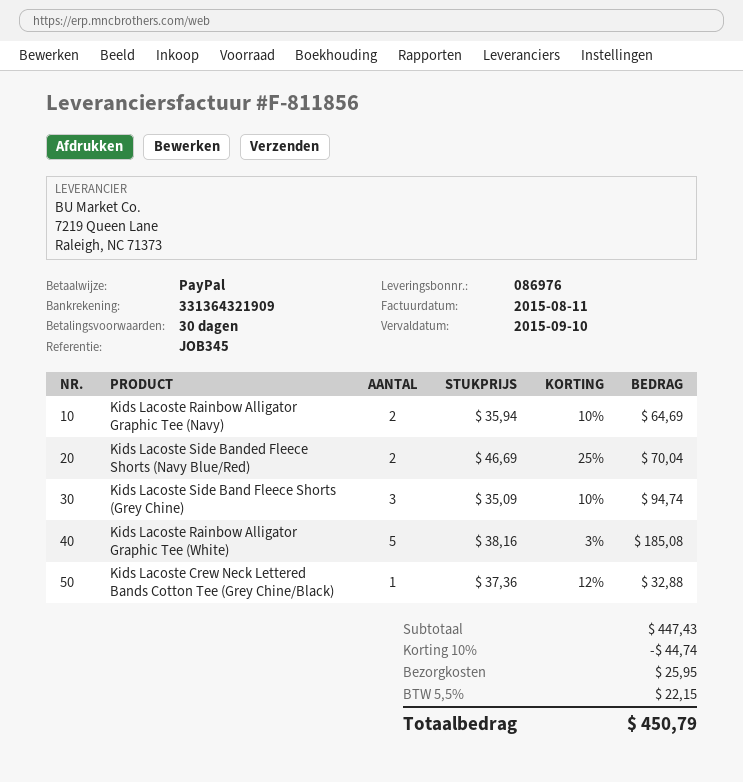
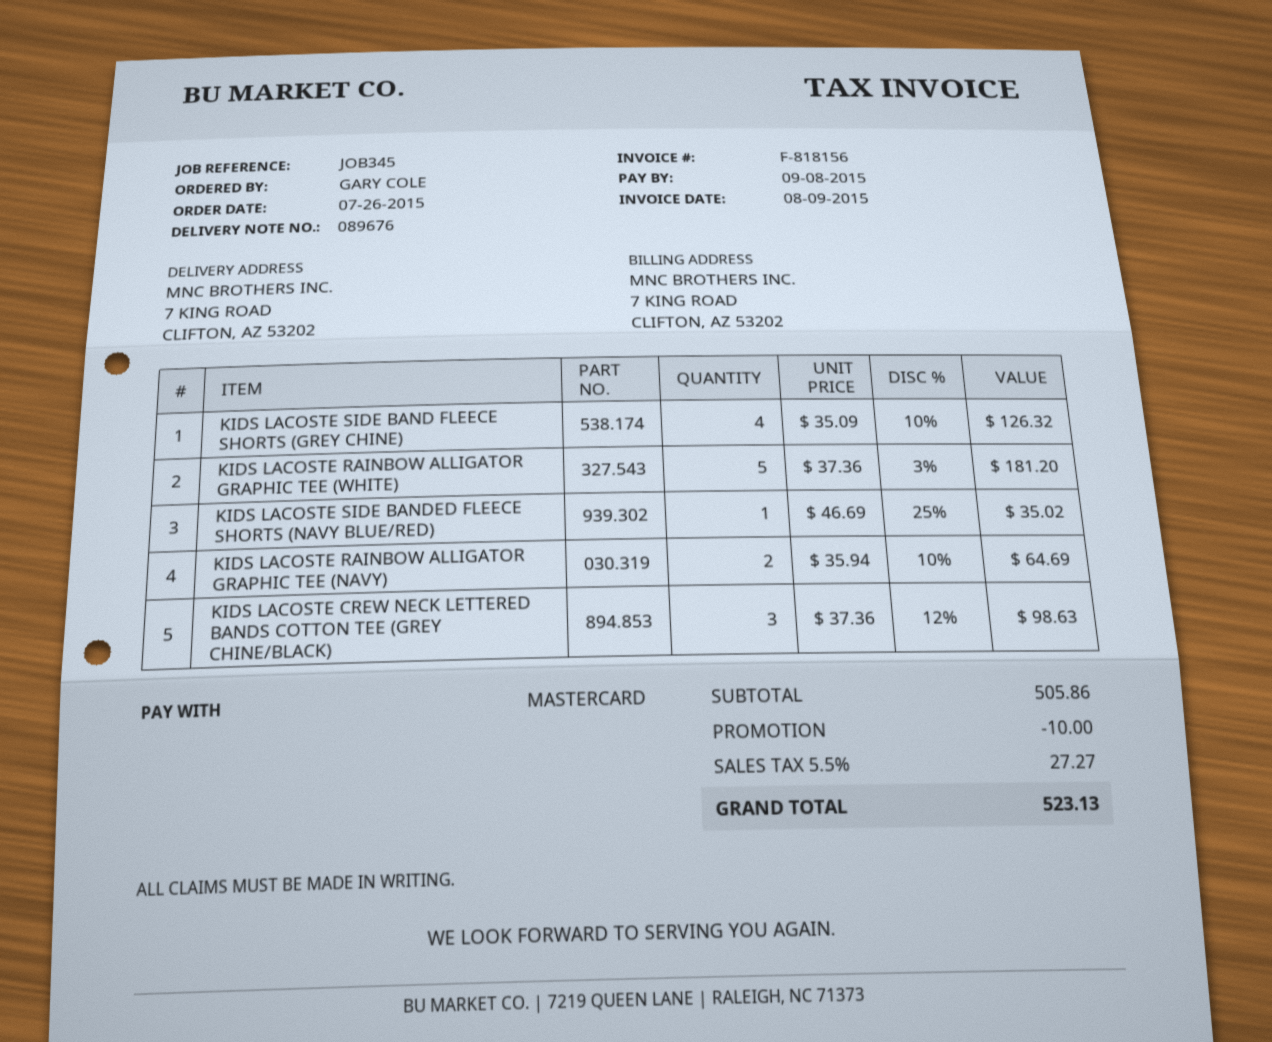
delivery note number: 086976 -> 089676
invoice number: F-811856 -> F-818156
invoice date: 2015-08-11 -> 2015-08-09
due date: 2015-09-10 -> 2015-09-08
payment method: PayPal -> Mastercard
Kids Lacoste Side Banded Fleece Shorts (Navy Blue/Red): 2 x 46.69 - 25% = 70.04 -> 1 x 46.69 - 25% = 35.02
Kids Lacoste Side Band Fleece Shorts (Grey Chine): 3 x 35.09 - 10% = 94.74 -> 4 x 35.09 - 10% = 126.32
Kids Lacoste Rainbow Alligator Graphic Tee (White): 5 x 38.16 - 3% = 185.08 -> 5 x 37.36 - 3% = 181.20
Kids Lacoste Crew Neck Lettered Bands Cotton Tee (Grey Chine/Black): 1 x 37.36 - 12% = 32.88 -> 3 x 37.36 - 12% = 98.63
subtotal: 447.43 -> 505.86
discount: 44.74 -> 10.00
shipping: 25.95 -> none
tax: 5.5% = 22.15 -> 5.5% = 27.27
total: 450.79 -> 523.13

